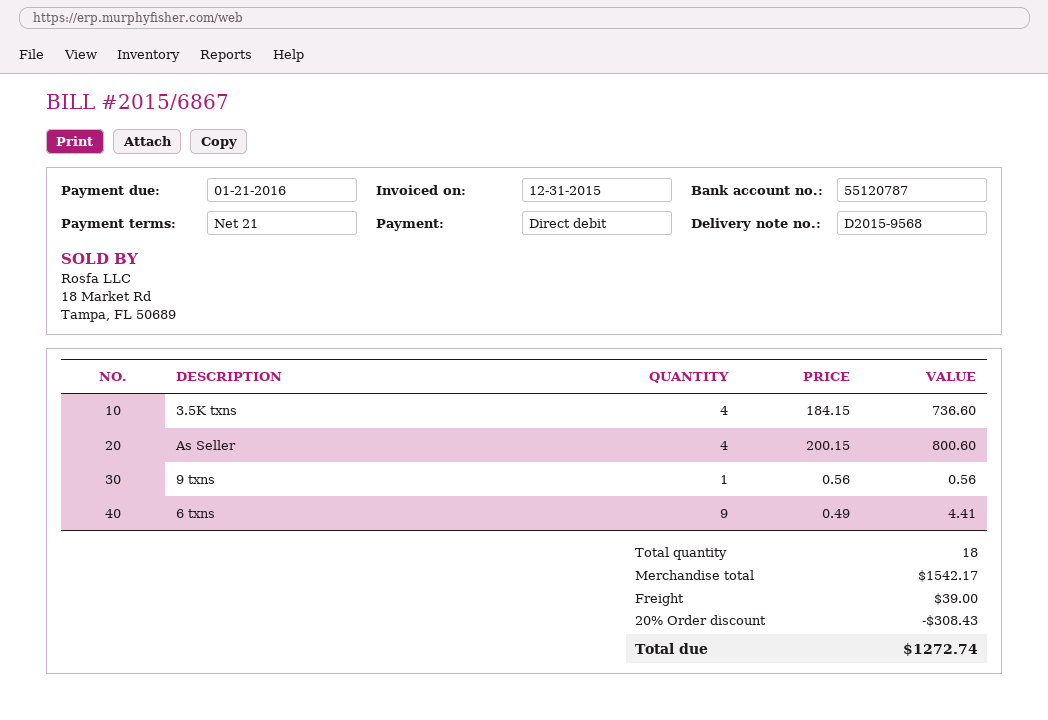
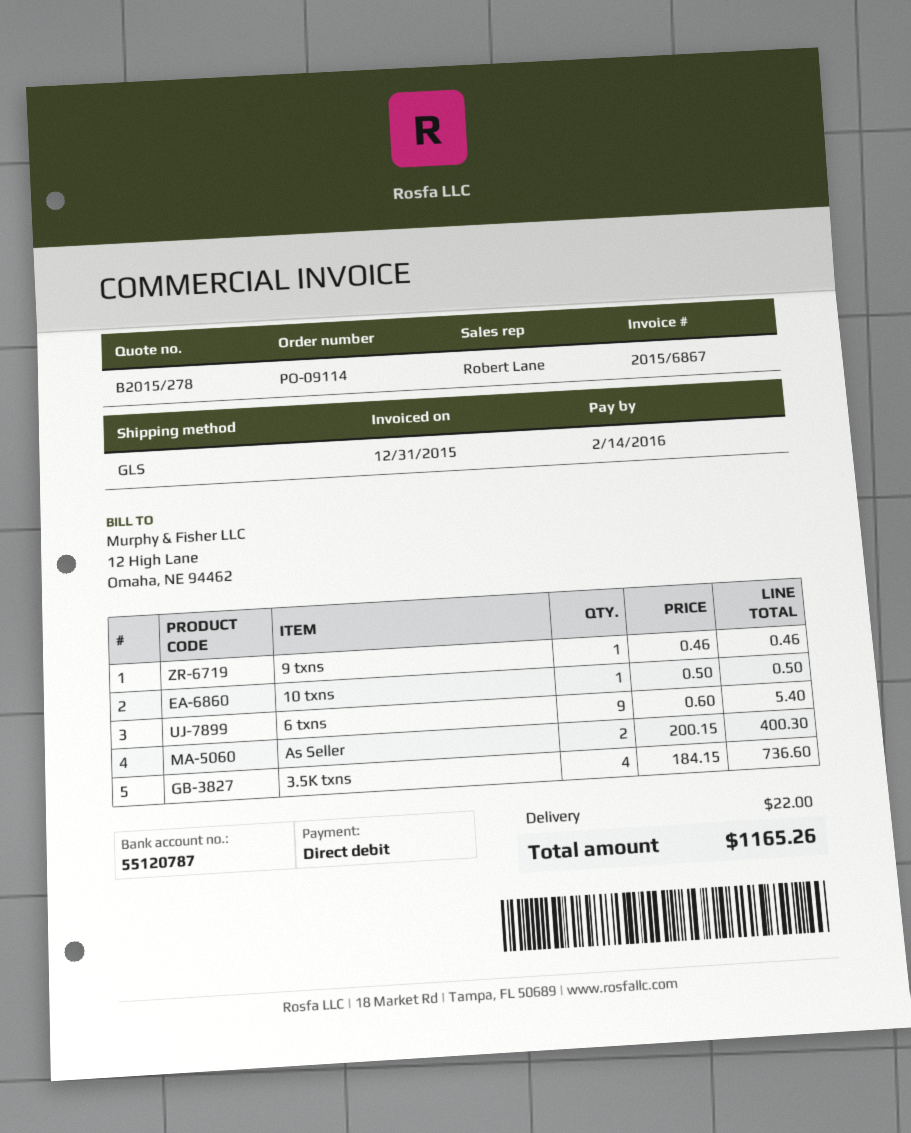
due date: 2016-01-21 -> 2016-02-14
As Seller: 4 x 200.15 = 800.60 -> 2 x 200.15 = 400.30
9 txns: 1 x 0.56 = 0.56 -> 1 x 0.46 = 0.46
6 txns: 9 x 0.49 = 4.41 -> 9 x 0.60 = 5.40
10 txns: none -> 1 x 0.50 = 0.50
discount: 20% = 308.43 -> none
shipping: 39.00 -> 22.00
total: 1272.74 -> 1165.26

